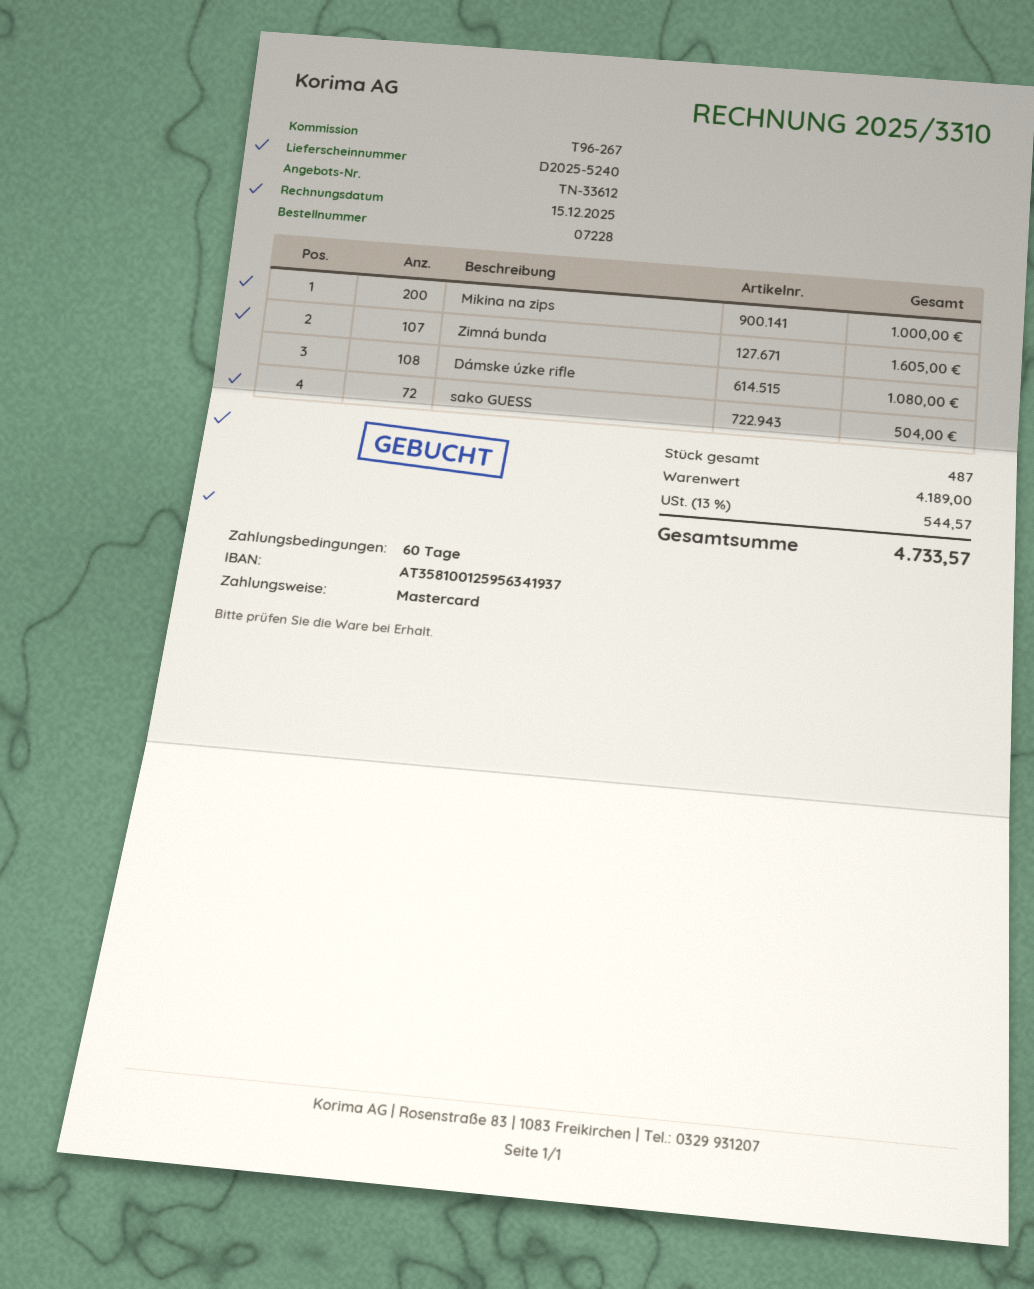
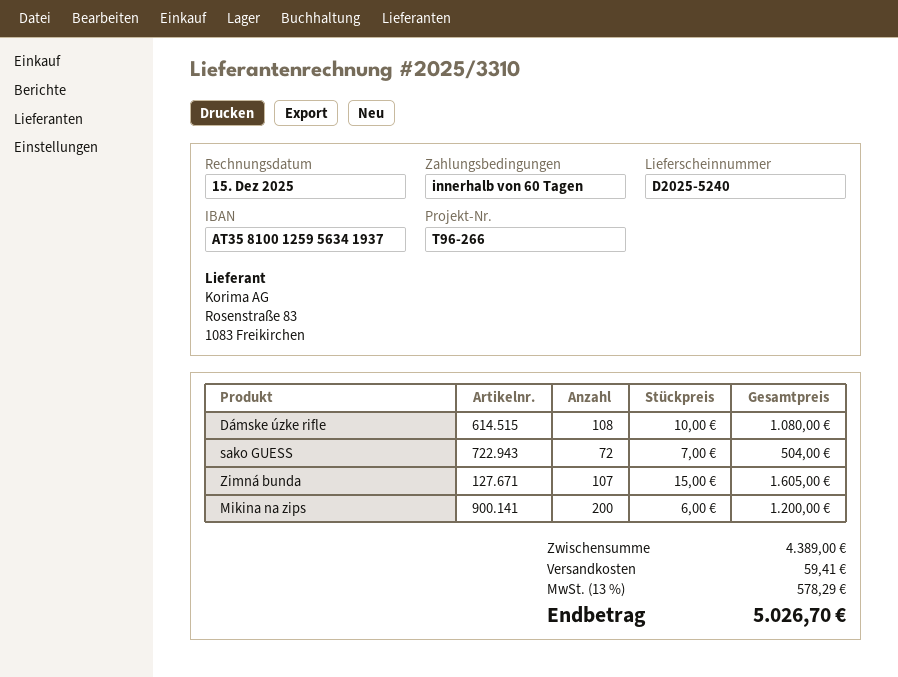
reference: T96-267 -> T96-266
Mikina na zips: 200 for 1000.00 -> 200 for 1200.00
subtotal: 4189.00 -> 4389.00
shipping: none -> 59.41
tax: 13% = 544.57 -> 13% = 578.29
total: 4733.57 -> 5026.70

